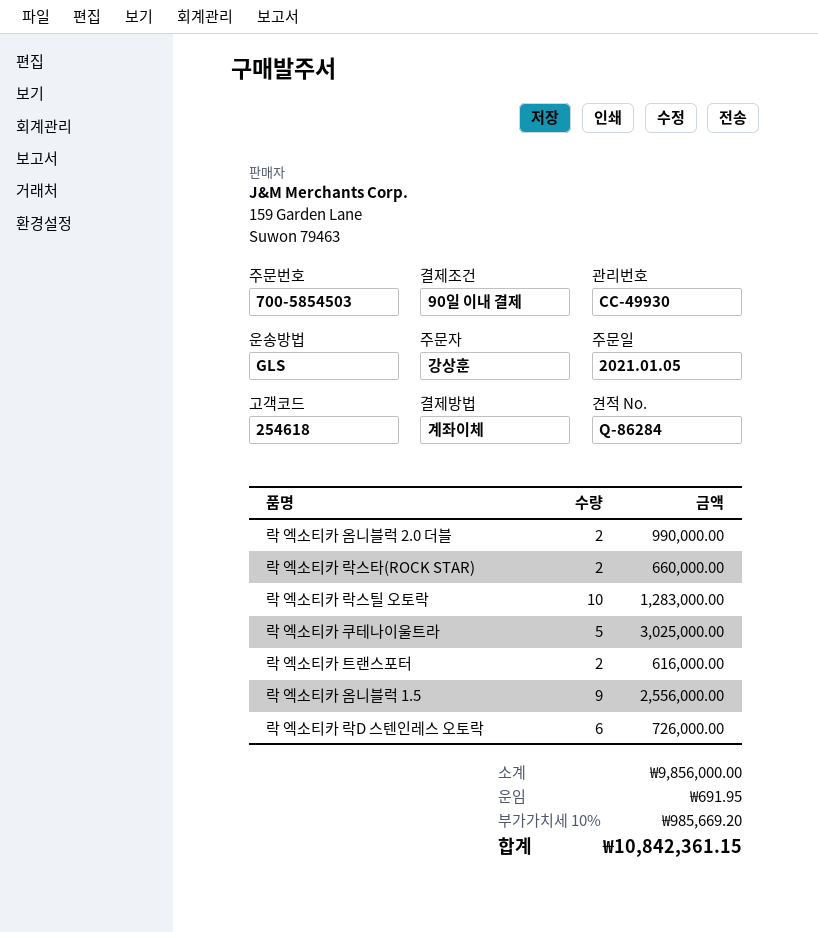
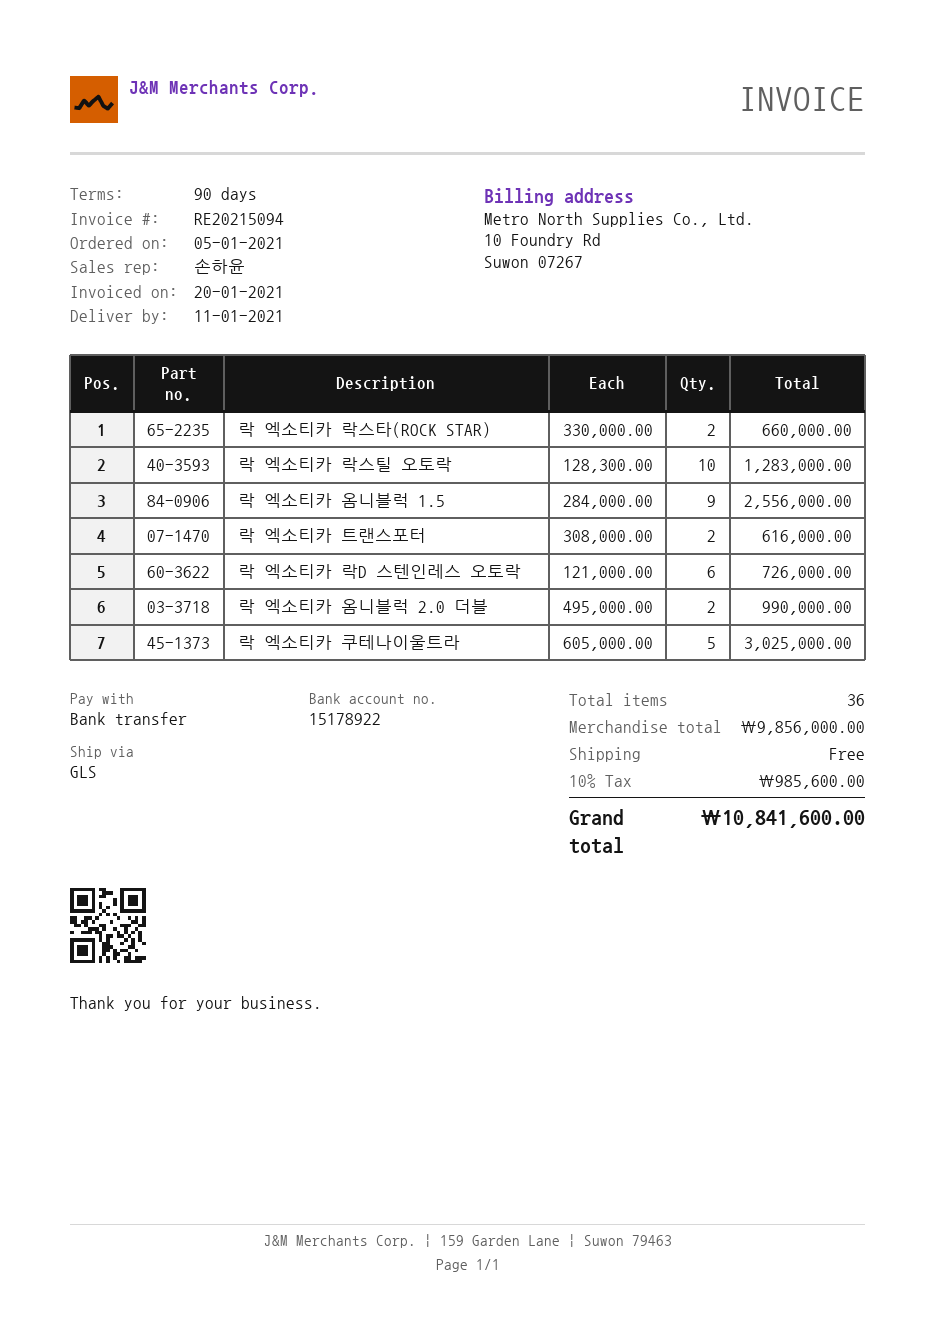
shipping: 691.95 -> 0.00
tax: 10% = 985669.20 -> 10% = 985600.00
total: 10842361.15 -> 10841600.00

